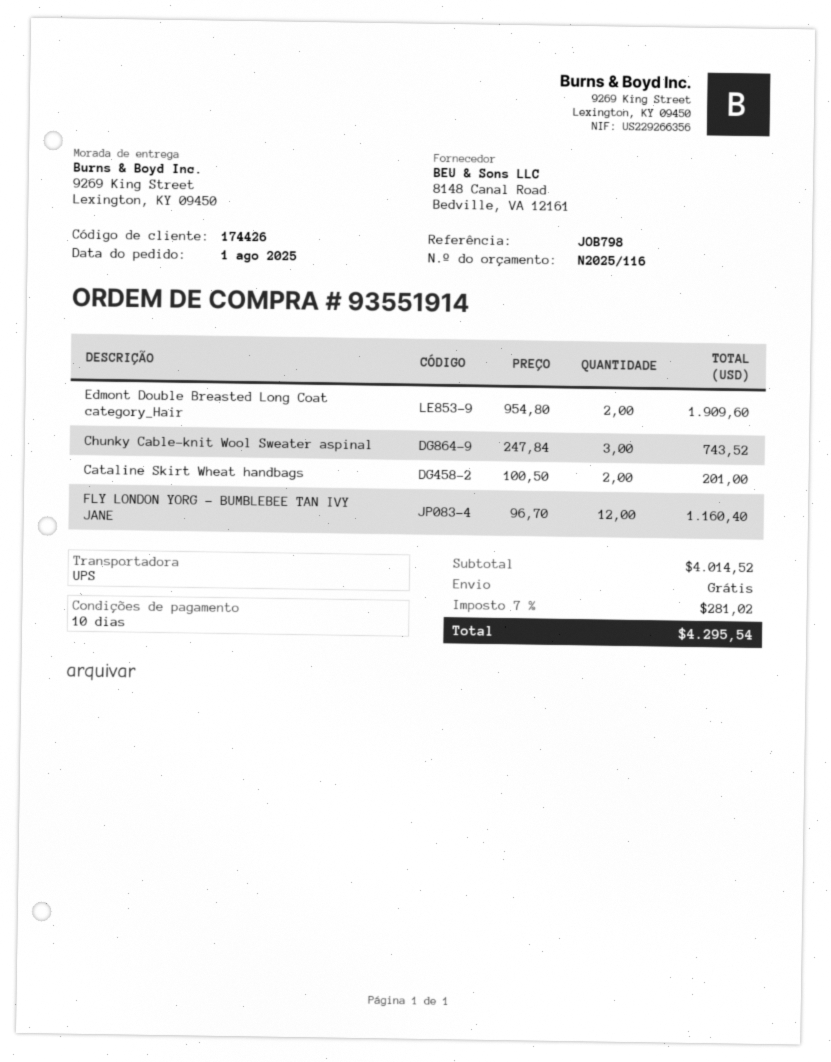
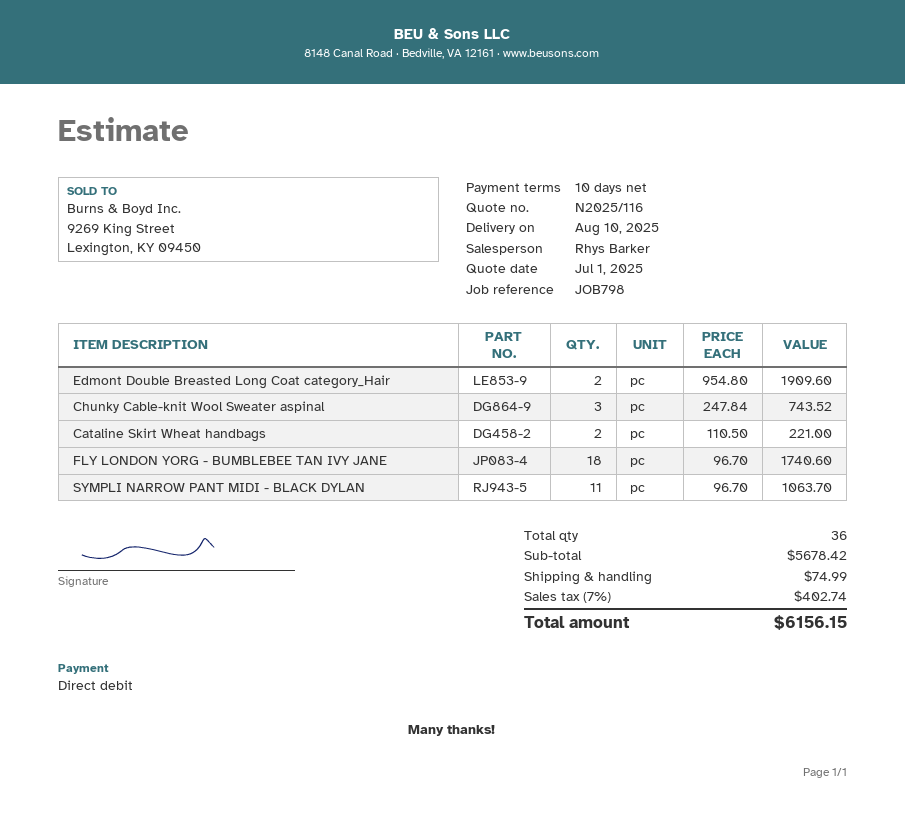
Cataline Skirt Wheat handbags: 2 x 100.50 = 201.00 -> 2 x 110.50 = 221.00
FLY LONDON YORG - BUMBLEBEE TAN IVY JANE: 12 x 96.70 = 1160.40 -> 18 x 96.70 = 1740.60
SYMPLI NARROW PANT MIDI - BLACK DYLAN: none -> 11 x 96.70 = 1063.70
subtotal: 4014.52 -> 5678.42
shipping: 0.00 -> 74.99
tax: 7% = 281.02 -> 7% = 402.74
total: 4295.54 -> 6156.15

